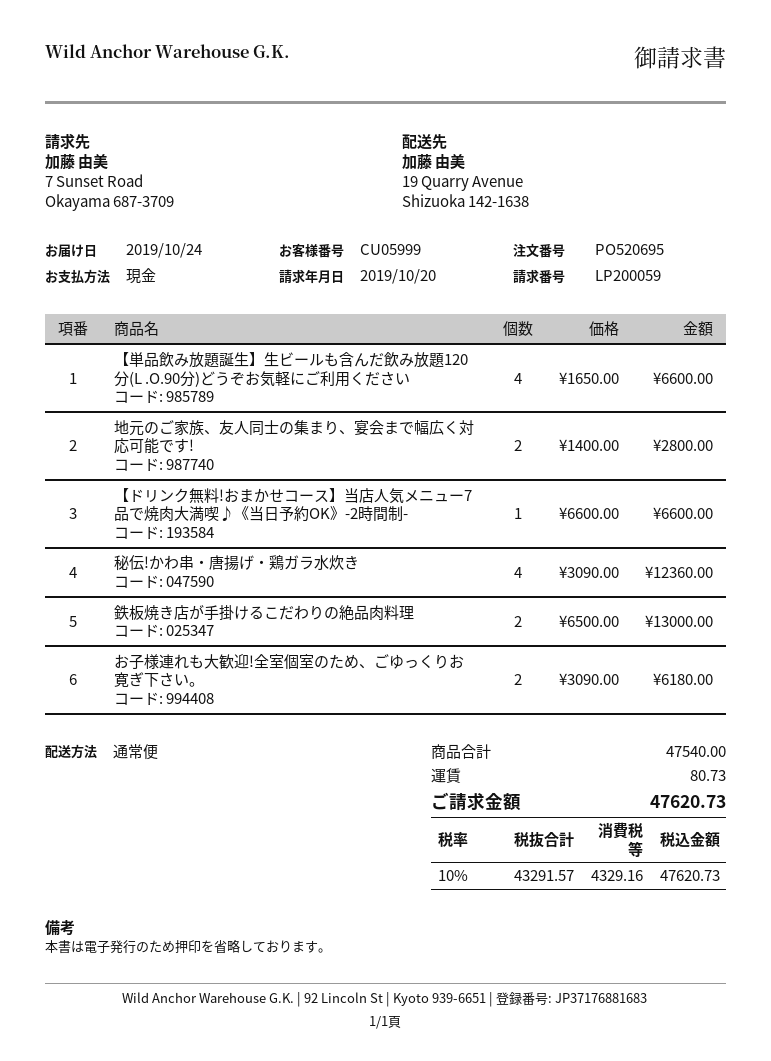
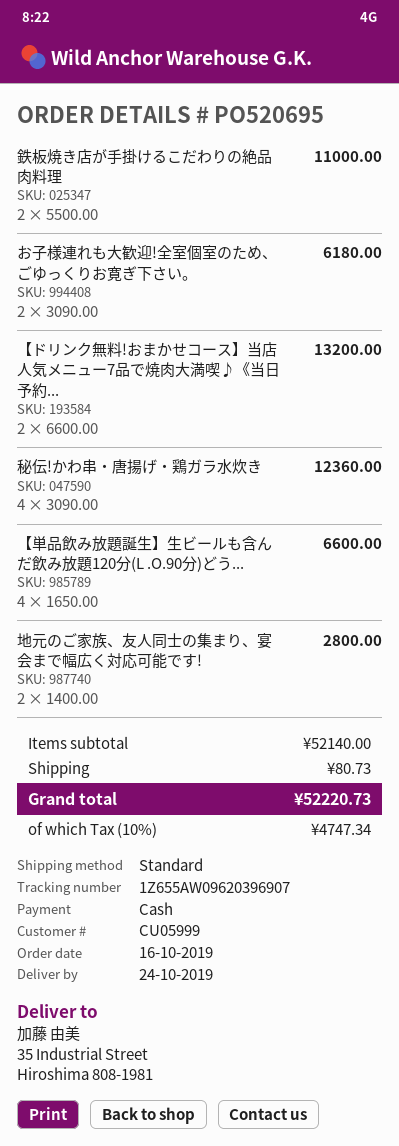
ship to: 19 Quarry Avenue, Shizuoka 142-1638 -> 35 Industrial Street, Hiroshima 808-1981
【ドリンク無料!おまかせコース】当店人気メニュー7品で焼肉大満喫♪《当日予約OK》-2時間制-: 1 x 6600.00 = 6600.00 -> 2 x 6600.00 = 13200.00
鉄板焼き店が手掛けるこだわりの絶品肉料理: 2 x 6500.00 = 13000.00 -> 2 x 5500.00 = 11000.00
subtotal: 47540.00 -> 52140.00
tax: 10% = 4329.16 -> 10% = 4747.34
total: 47620.73 -> 52220.73

